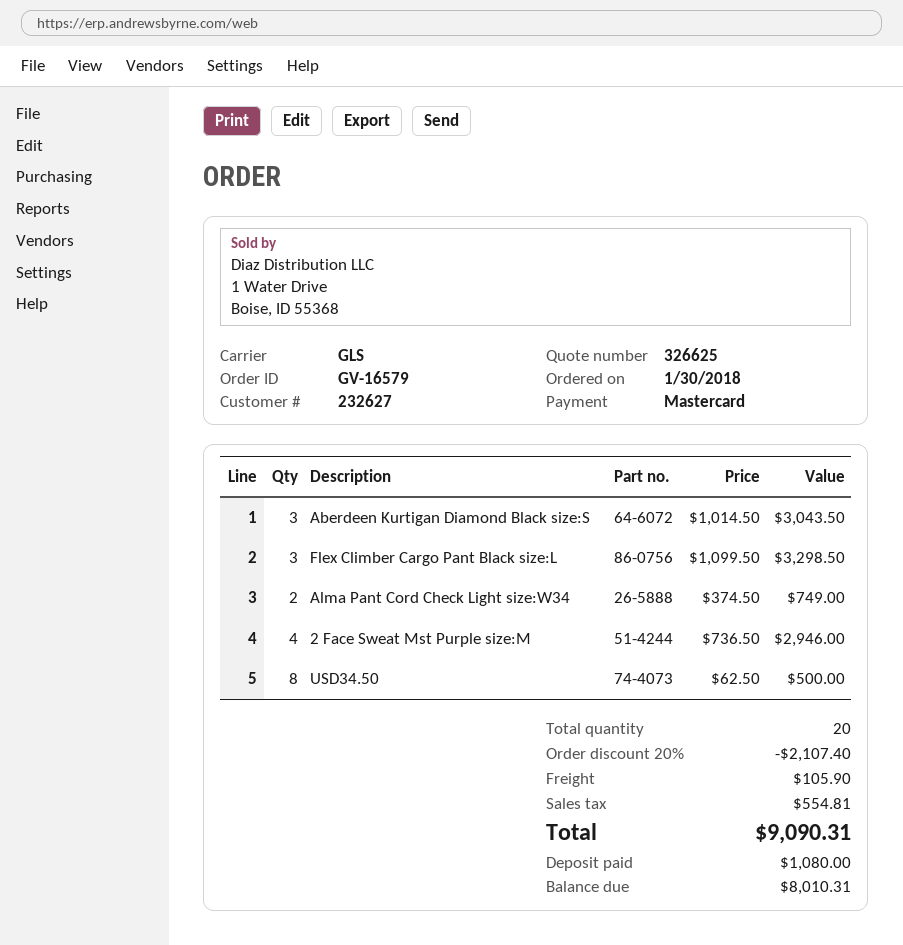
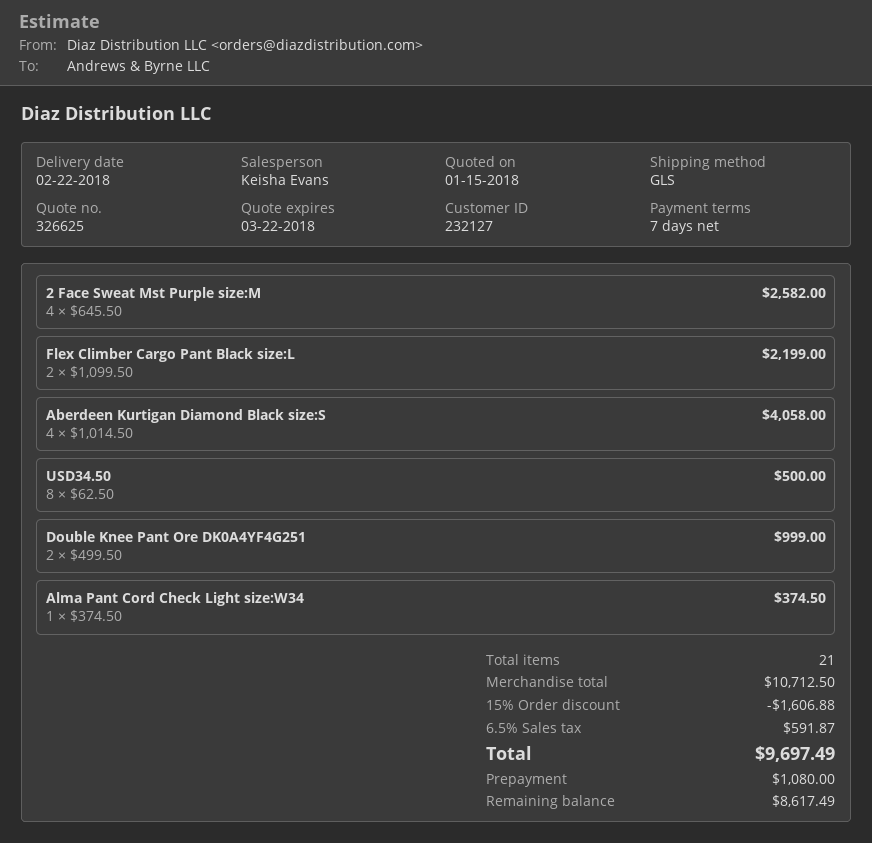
customer number: 232627 -> 232127
Aberdeen Kurtigan Diamond Black size:S: 3 x 1014.50 = 3043.50 -> 4 x 1014.50 = 4058.00
Flex Climber Cargo Pant Black size:L: 3 x 1099.50 = 3298.50 -> 2 x 1099.50 = 2199.00
Alma Pant Cord Check Light size:W34: 2 x 374.50 = 749.00 -> 1 x 374.50 = 374.50
2 Face Sweat Mst Purple size:M: 4 x 736.50 = 2946.00 -> 4 x 645.50 = 2582.00
Double Knee Pant Ore DK0A4YF4G251: none -> 2 x 499.50 = 999.00
total quantity: 20 -> 21
discount: 20% = 2107.40 -> 15% = 1606.88
shipping: 105.90 -> none
tax: 554.81 -> 591.87
total: 9090.31 -> 9697.49
balance: 8010.31 -> 8617.49

